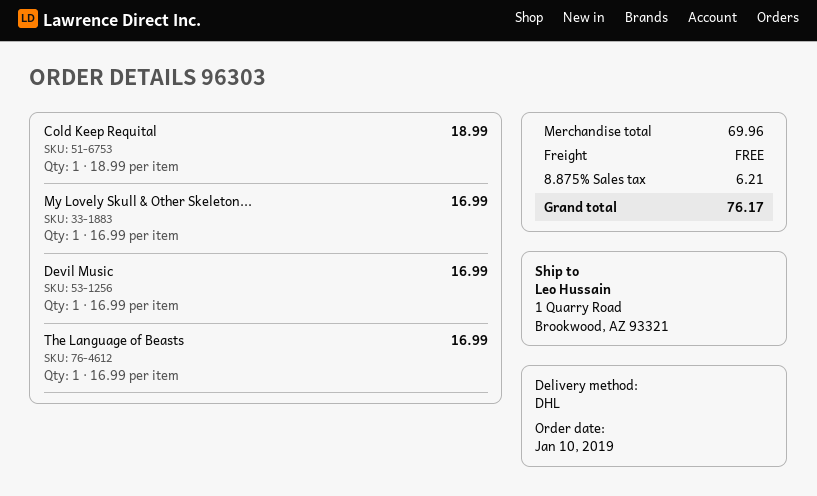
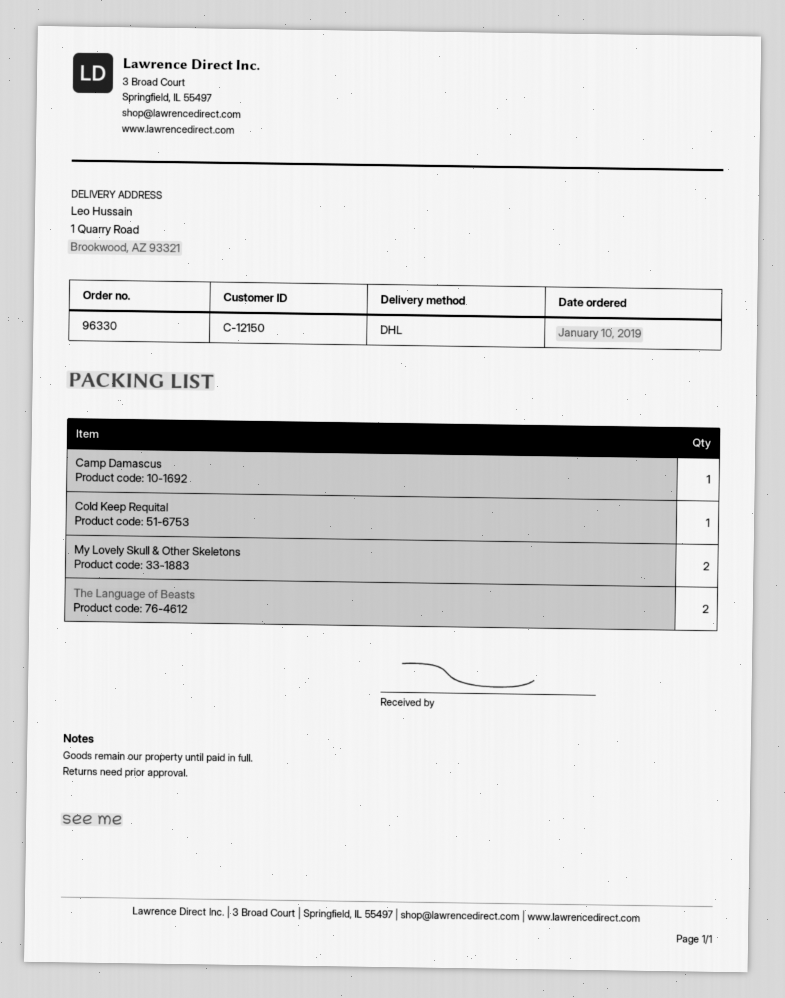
order number: 96303 -> 96330
My Lovely Skull & Other Skeleton...: 1 -> 2
Devil Music: 1 -> none
The Language of Beasts: 1 -> 2
Camp Damascus: none -> 1

